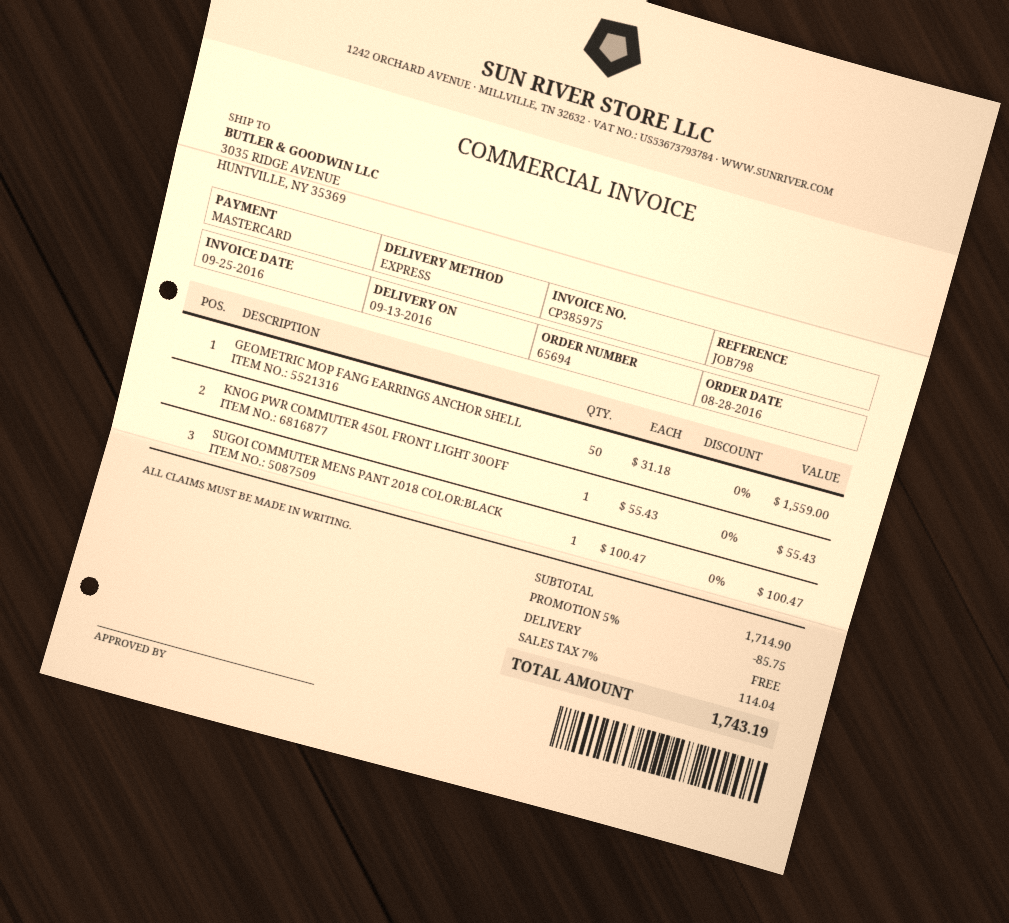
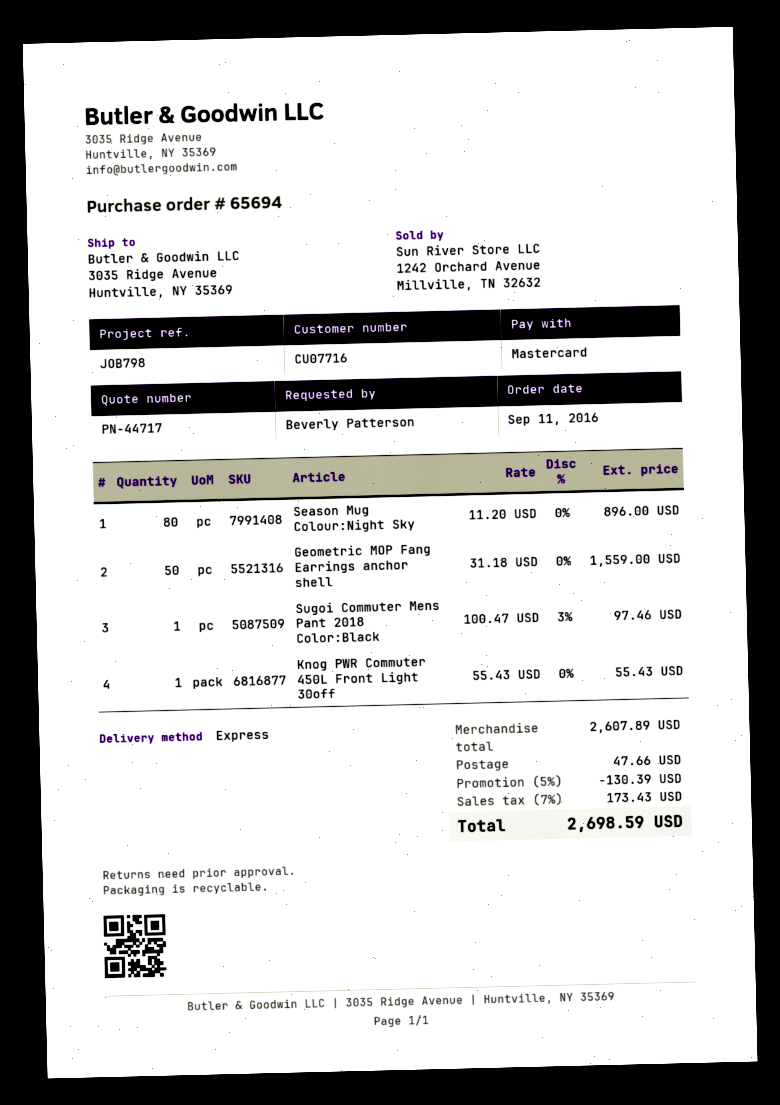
order date: 2016-08-28 -> 2016-09-11
SUGOI COMMUTER MENS PANT 2018 COLOR:BLACK: 1 x 100.47 = 100.47 -> 1 x 100.47 - 3% = 97.46
Season Mug Colour:Night Sky: none -> 80 x 11.20 = 896.00
subtotal: 1714.90 -> 2607.89
discount: 5% = 85.75 -> 5% = 130.39
shipping: 0.00 -> 47.66
tax: 7% = 114.04 -> 7% = 173.43
total: 1743.19 -> 2698.59

